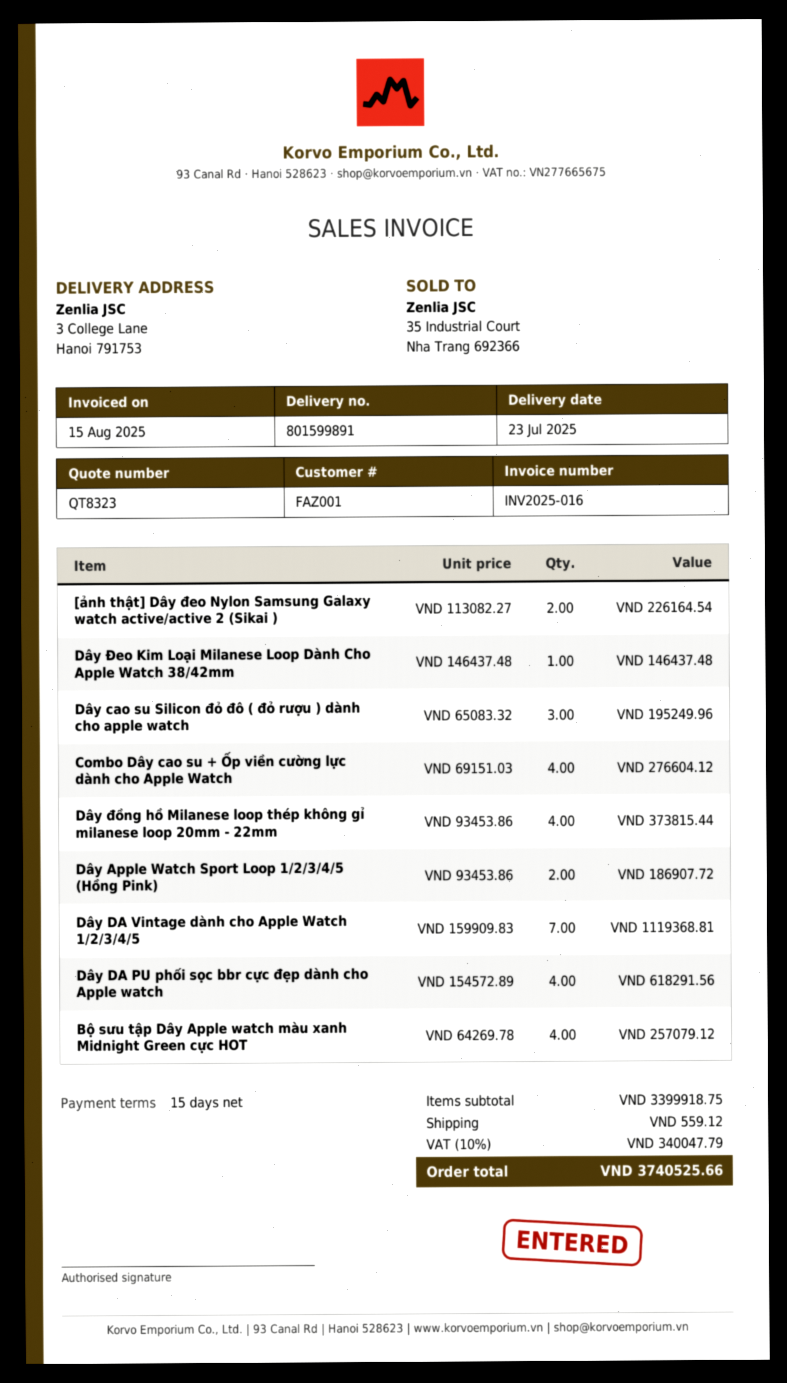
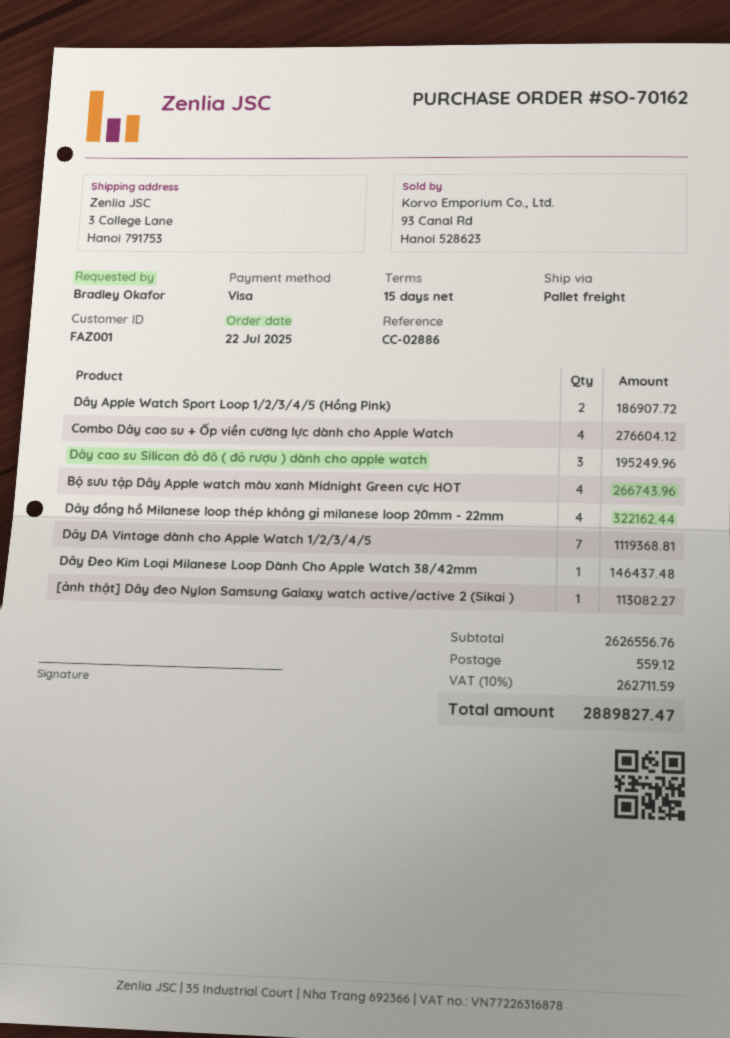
[ảnh thật] Dây đeo Nylon Samsung Galaxy watch active/active 2 (Sikai ): 2 for 226164.54 -> 1 for 113082.27
Dây đồng hồ Milanese loop thép không gỉ milanese loop 20mm - 22mm: 4 for 373815.44 -> 4 for 322162.44
Dây DA PU phối sọc bbr cực đẹp dành cho Apple watch: 4 for 618291.56 -> none
Bộ sưu tập Dây Apple watch màu xanh Midnight Green cực HOT: 4 for 257079.12 -> 4 for 266743.96
subtotal: 3399918.75 -> 2626556.76
tax: 10% = 340047.79 -> 10% = 262711.59
total: 3740525.66 -> 2889827.47

